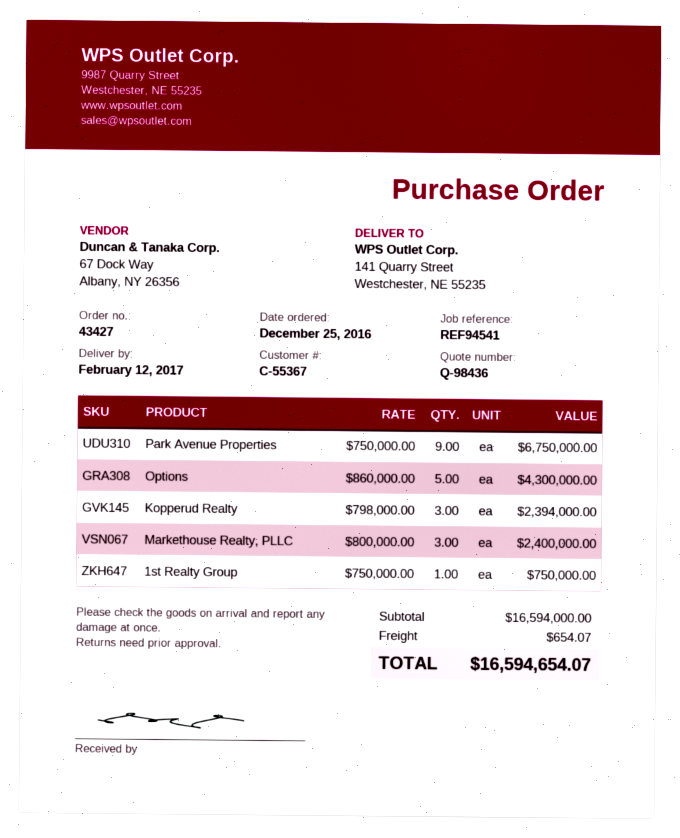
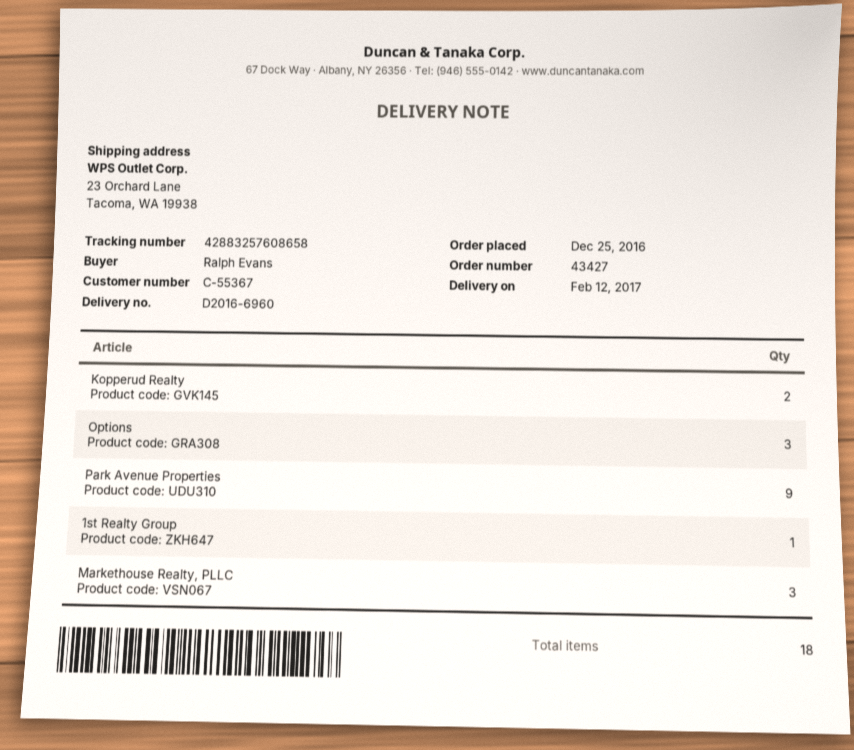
ship to: 141 Quarry Street, Westchester, NE 55235 -> 23 Orchard Lane, Tacoma, WA 19938
Options: 5 -> 3
Kopperud Realty: 3 -> 2

